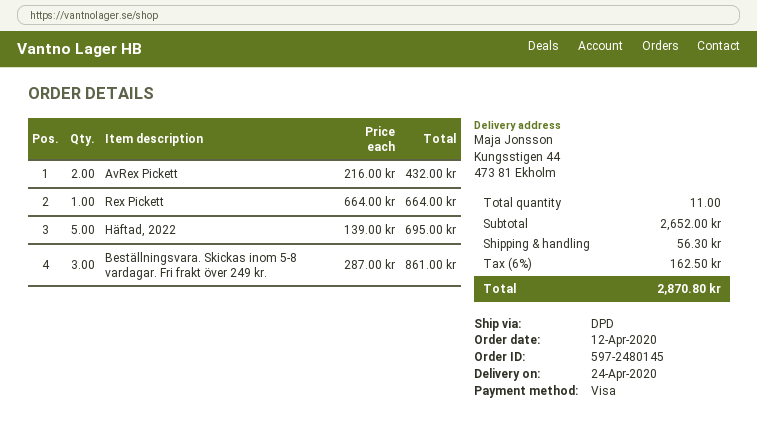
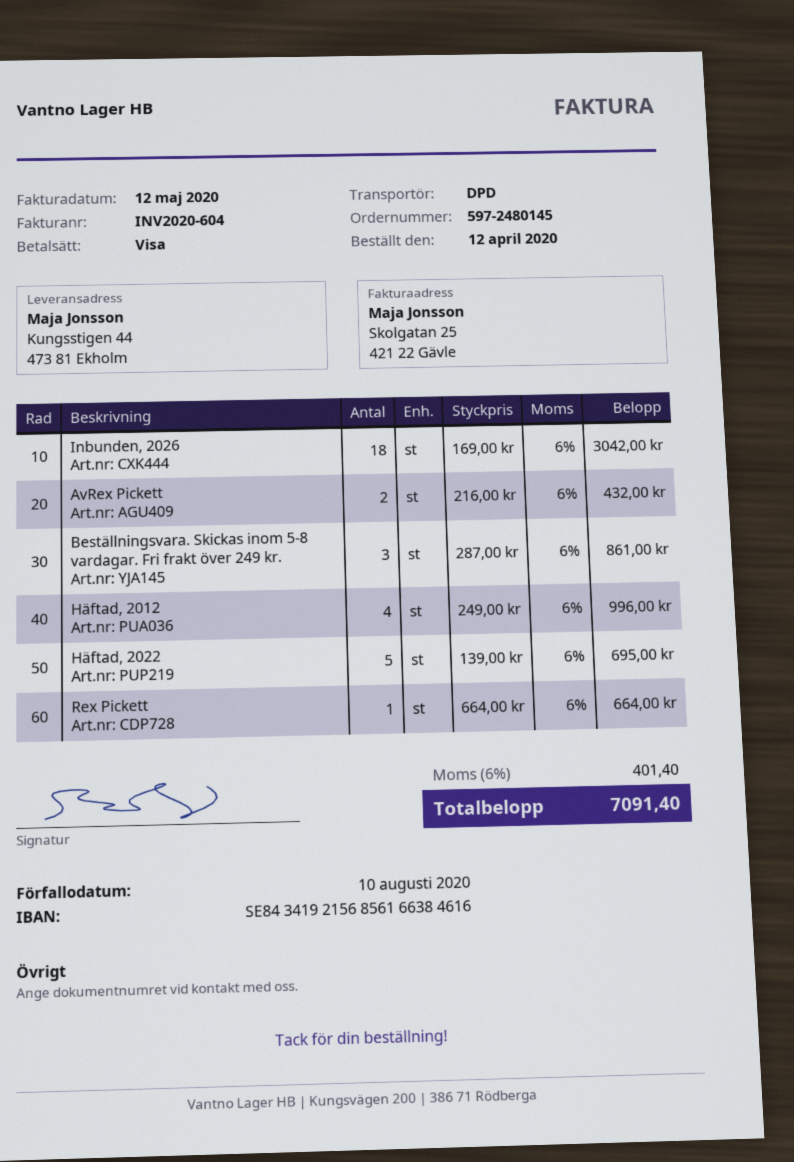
Inbunden, 2026: none -> 18 x 169.00 = 3042.00
Häftad, 2012: none -> 4 x 249.00 = 996.00
shipping: 56.30 -> none
tax: 6% = 162.50 -> 6% = 401.40
total: 2870.80 -> 7091.40

